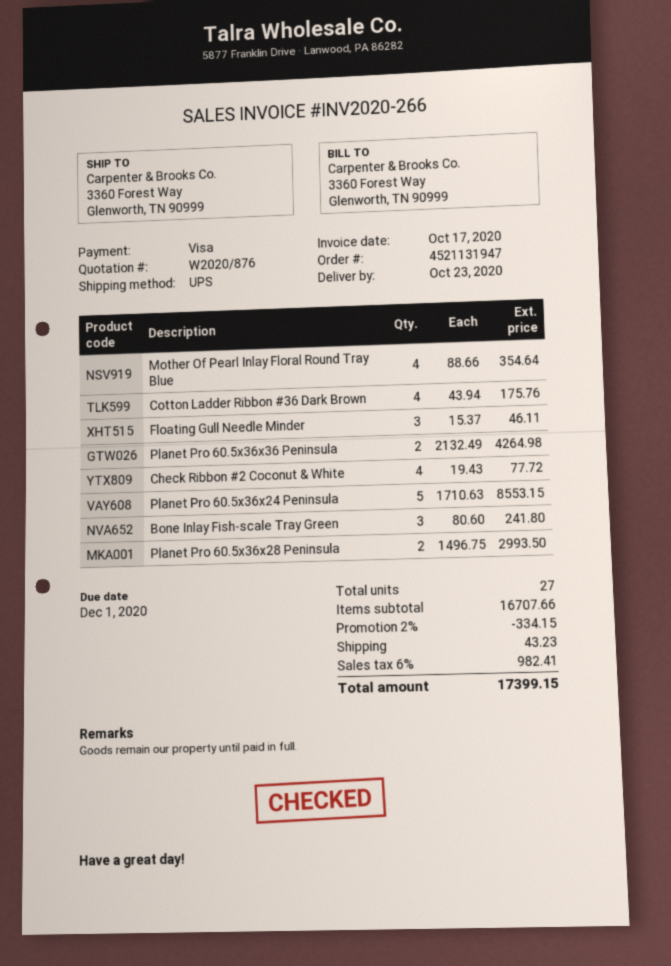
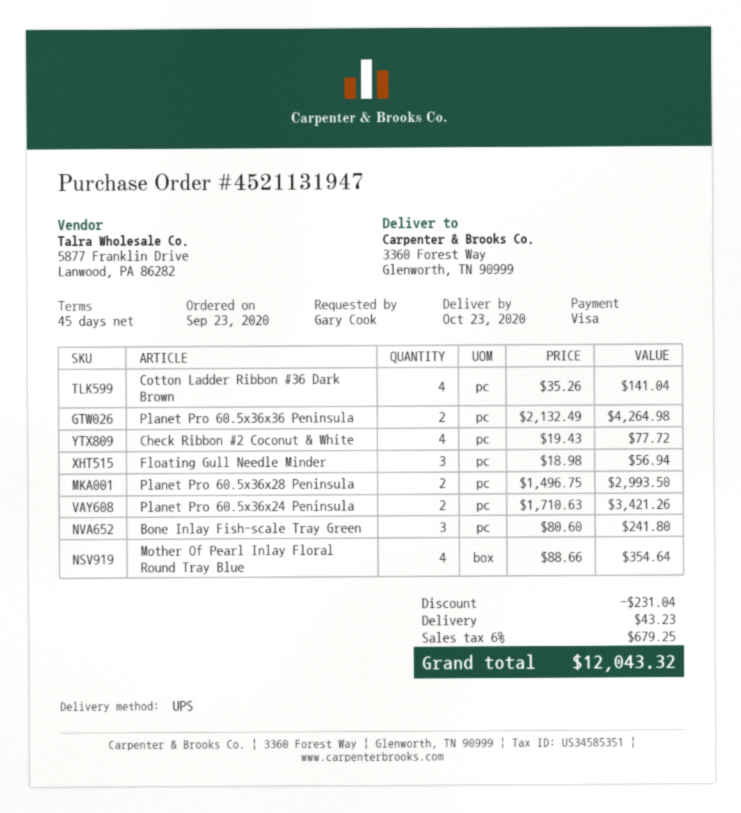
Cotton Ladder Ribbon #36 Dark Brown: 4 x 43.94 = 175.76 -> 4 x 35.26 = 141.04
Floating Gull Needle Minder: 3 x 15.37 = 46.11 -> 3 x 18.98 = 56.94
Planet Pro 60.5x36x24 Peninsula: 5 x 1710.63 = 8553.15 -> 2 x 1710.63 = 3421.26
discount: 334.15 -> 231.04
tax: 6% = 982.41 -> 6% = 679.25
total: 17399.15 -> 12043.32

